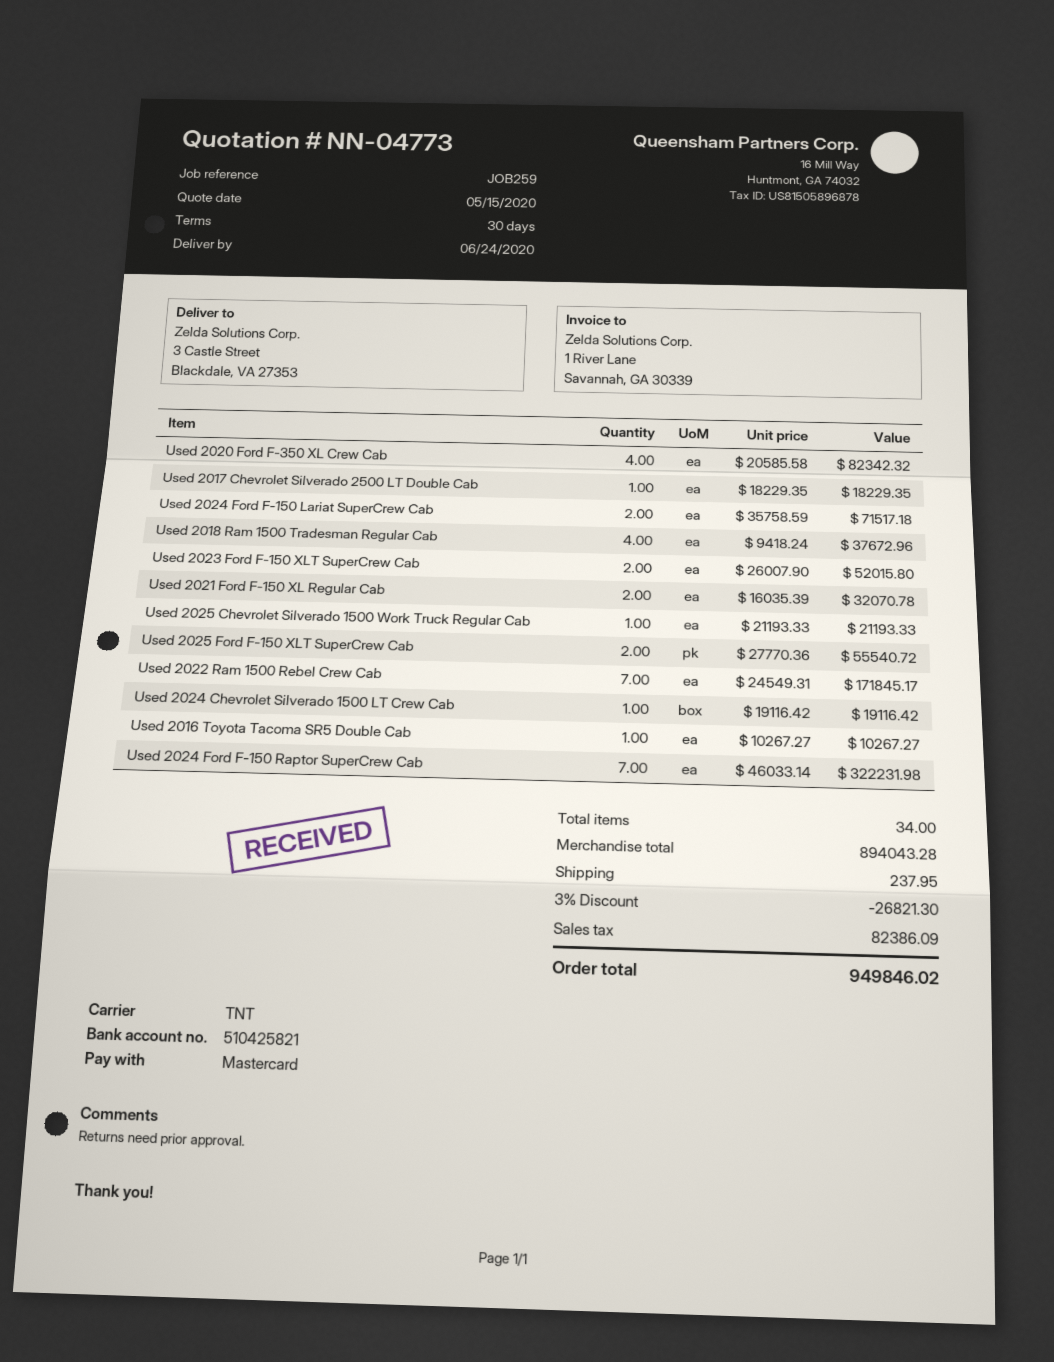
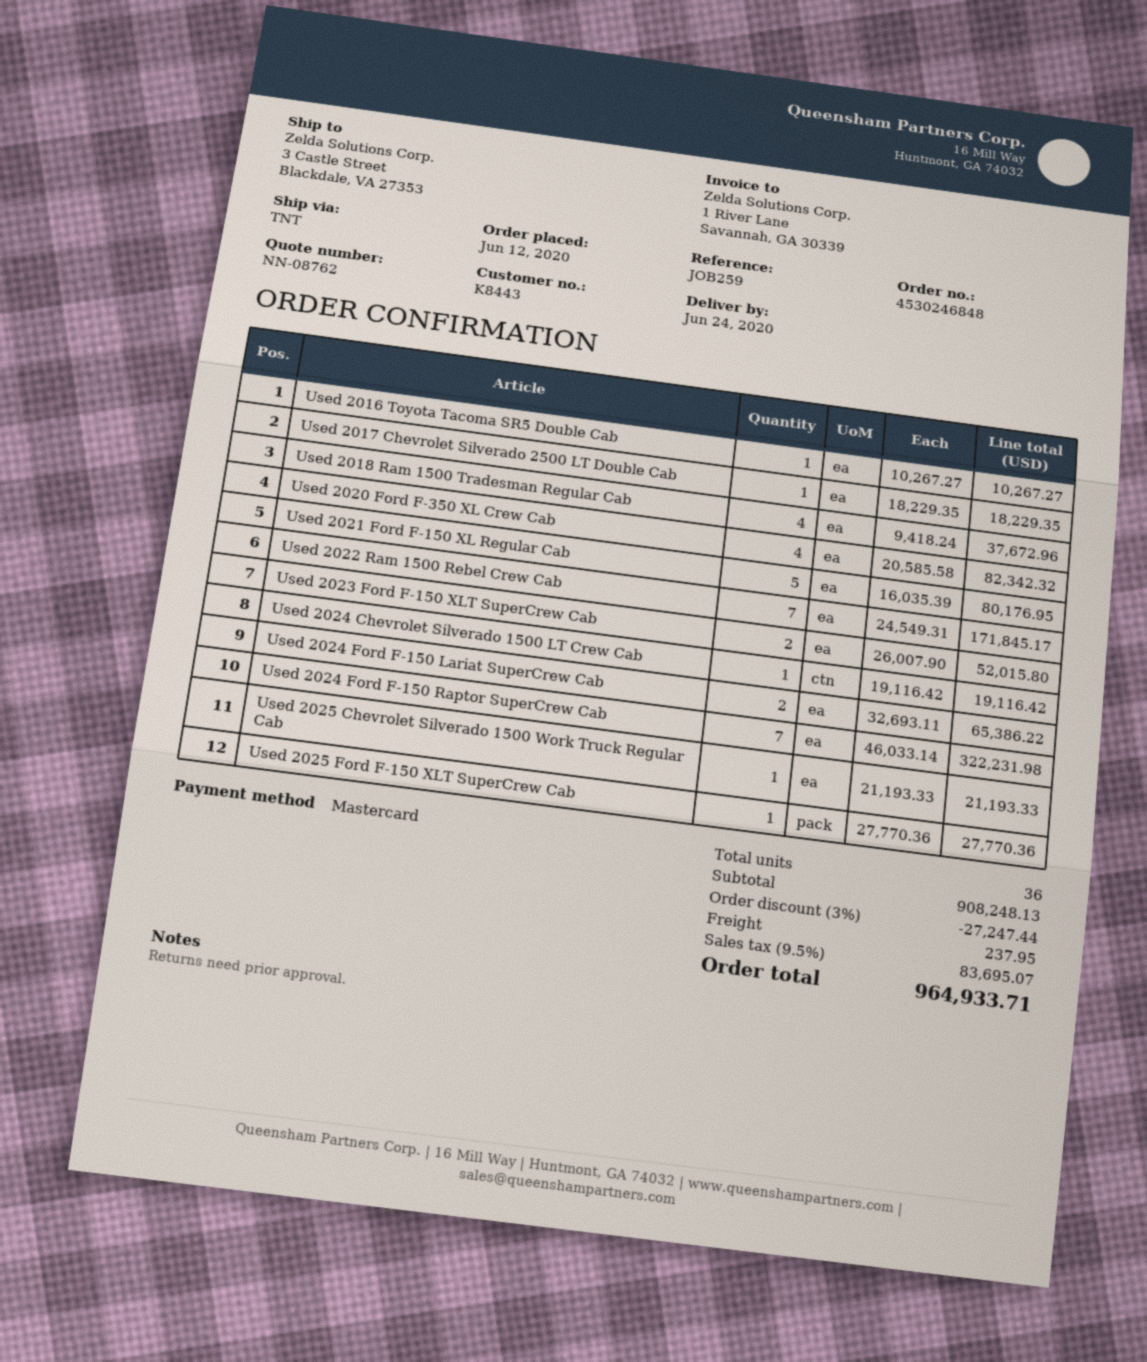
quote number: NN-04773 -> NN-08762
Used 2024 Ford F-150 Lariat SuperCrew Cab: 2 x 35758.59 = 71517.18 -> 2 x 32693.11 = 65386.22
Used 2021 Ford F-150 XL Regular Cab: 2 x 16035.39 = 32070.78 -> 5 x 16035.39 = 80176.95
Used 2025 Ford F-150 XLT SuperCrew Cab: 2 x 27770.36 = 55540.72 -> 1 x 27770.36 = 27770.36
total quantity: 34 -> 36
subtotal: 894043.28 -> 908248.13
discount: 3% = 26821.30 -> 3% = 27247.44
tax: 82386.09 -> 83695.07
total: 949846.02 -> 964933.71

